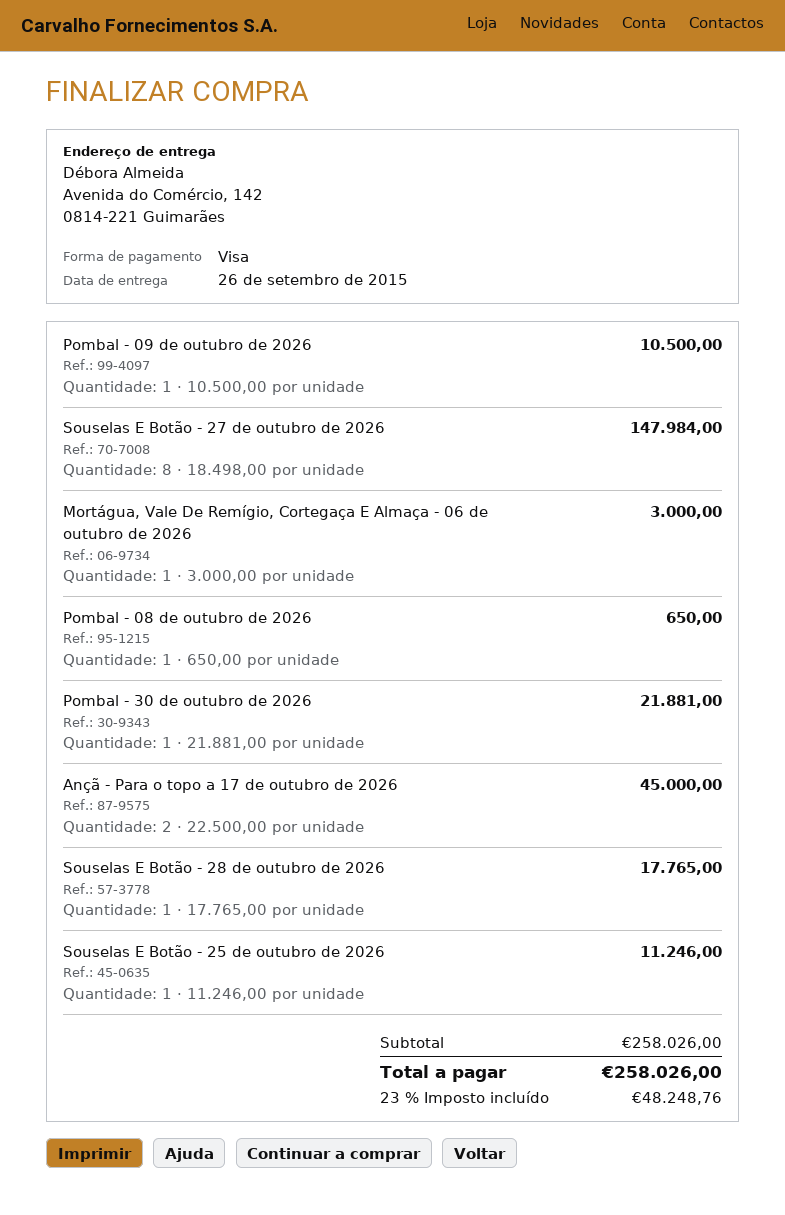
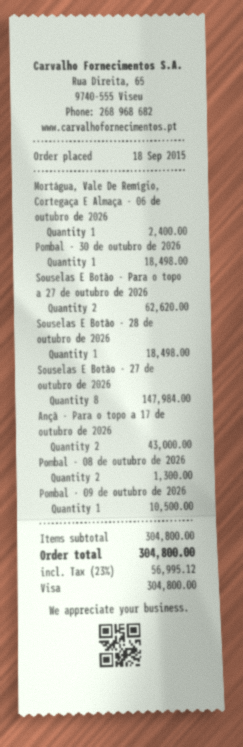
Mortágua, Vale De Remígio, Cortegaça E Almaça - 06 de outubro de 2026: 1 for 3000.00 -> 1 for 2400.00
Pombal - 08 de outubro de 2026: 1 for 650.00 -> 2 for 1300.00
Pombal - 30 de outubro de 2026: 1 for 21881.00 -> 1 for 18498.00
Ançã - Para o topo a 17 de outubro de 2026: 2 for 45000.00 -> 2 for 43000.00
Souselas E Botão - 28 de outubro de 2026: 1 for 17765.00 -> 1 for 18498.00
Souselas E Botão - 25 de outubro de 2026: 1 for 11246.00 -> none
Souselas E Botão - Para o topo a 27 de outubro de 2026: none -> 2 for 62620.00
subtotal: 258026.00 -> 304800.00
tax: 23% = 48248.76 -> 23% = 56995.12
total: 258026.00 -> 304800.00

